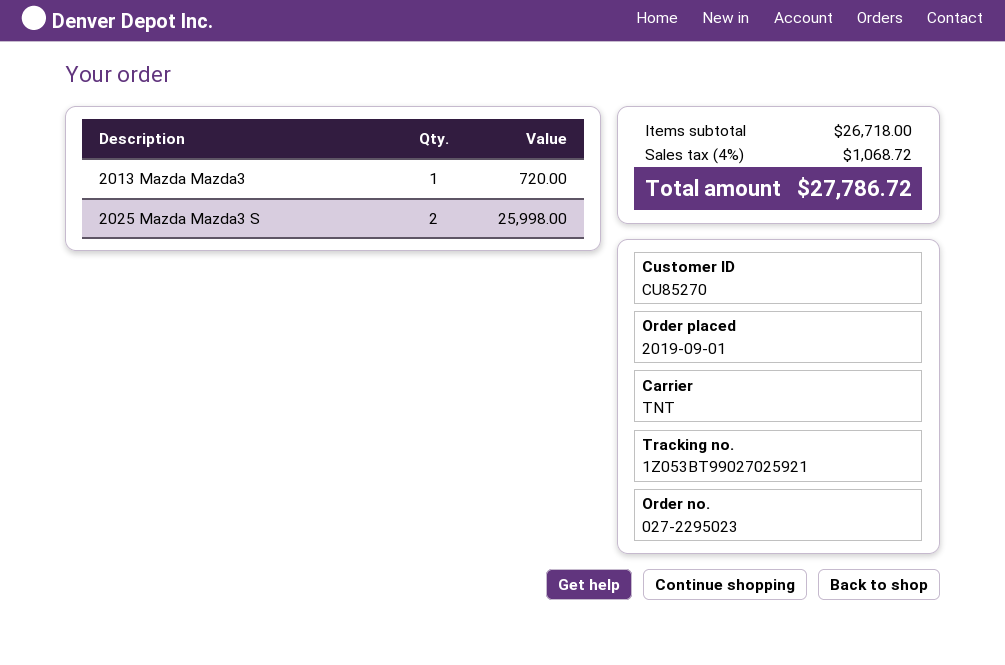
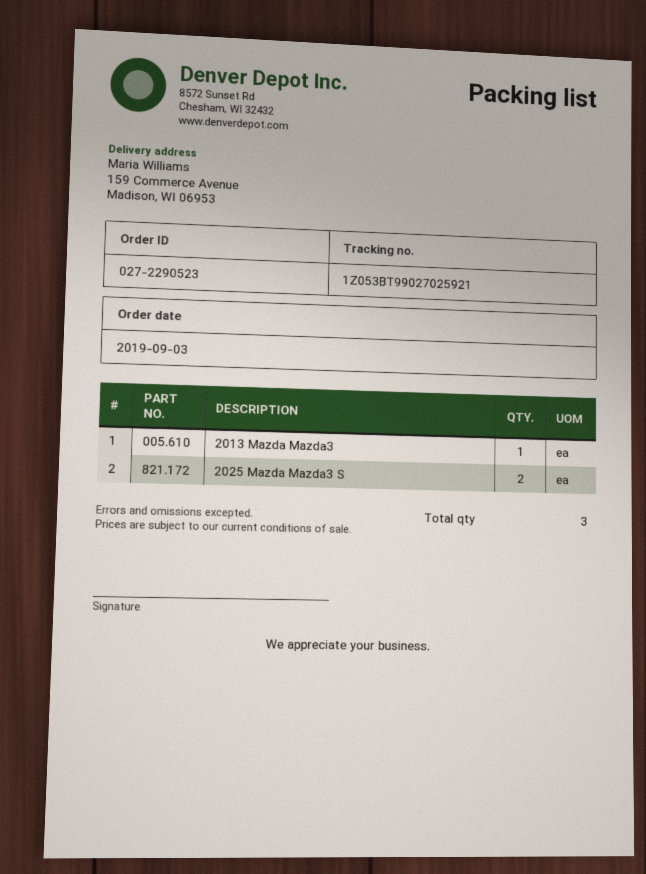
order number: 027-2295023 -> 027-2290523
order date: 2019-09-01 -> 2019-09-03

